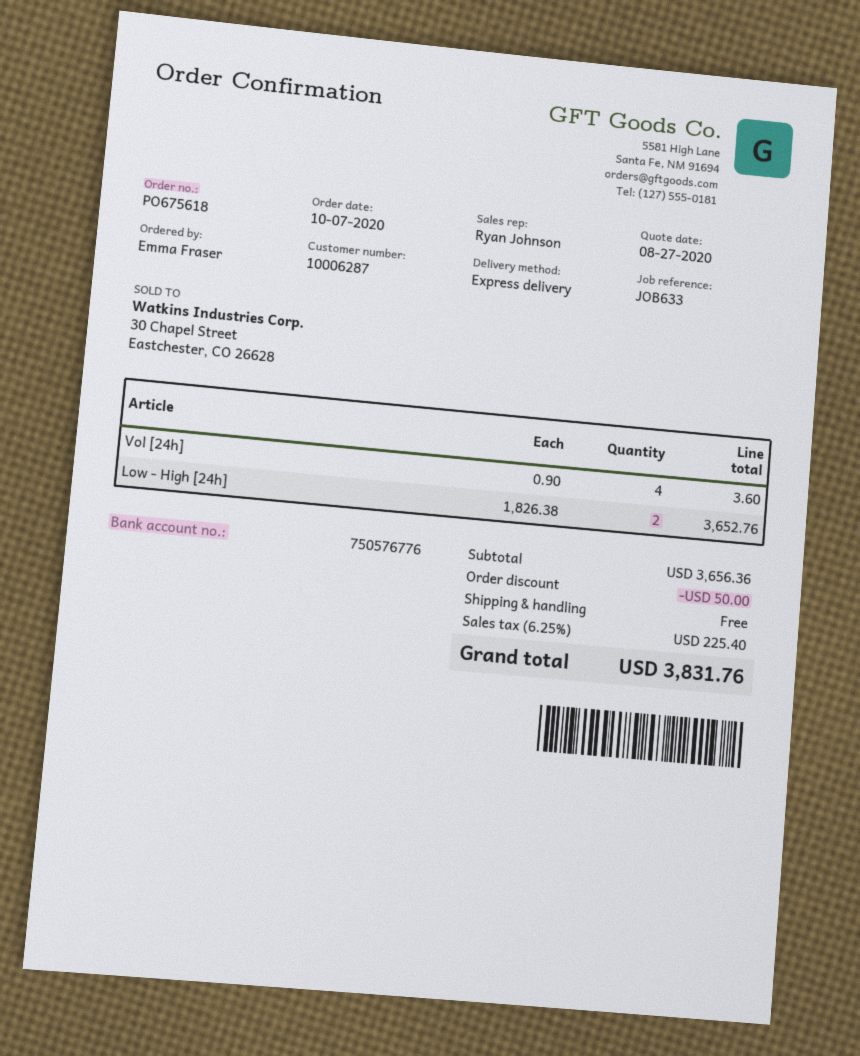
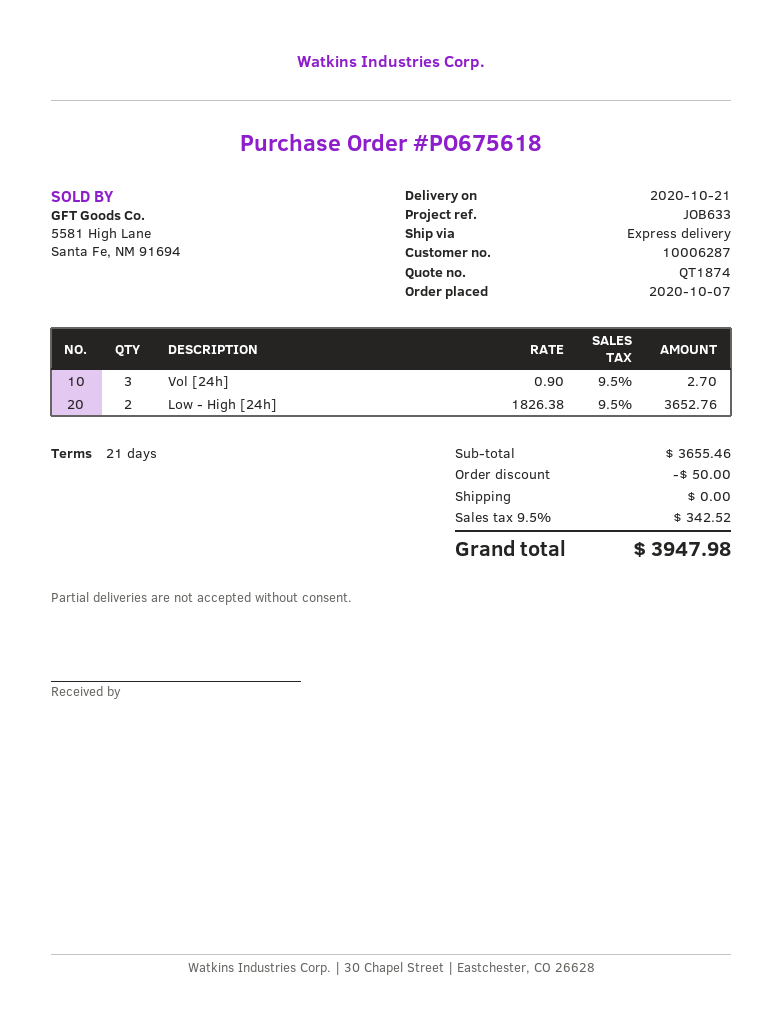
Vol [24h]: 4 x 0.90 = 3.60 -> 3 x 0.90 = 2.70
subtotal: 3656.36 -> 3655.46
tax: 6.25% = 225.40 -> 9.5% = 342.52
total: 3831.76 -> 3947.98

